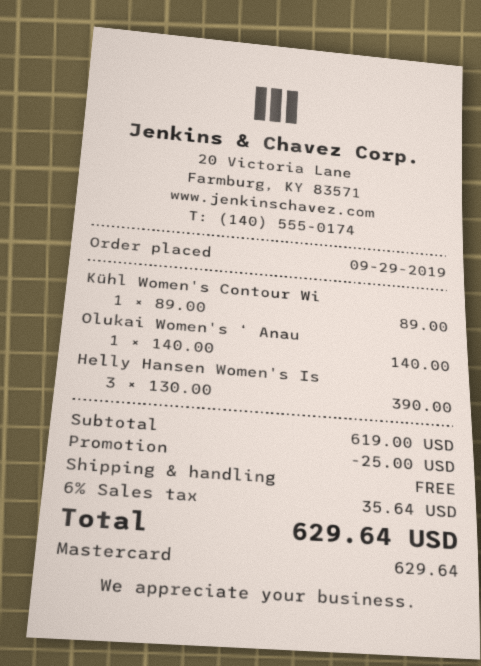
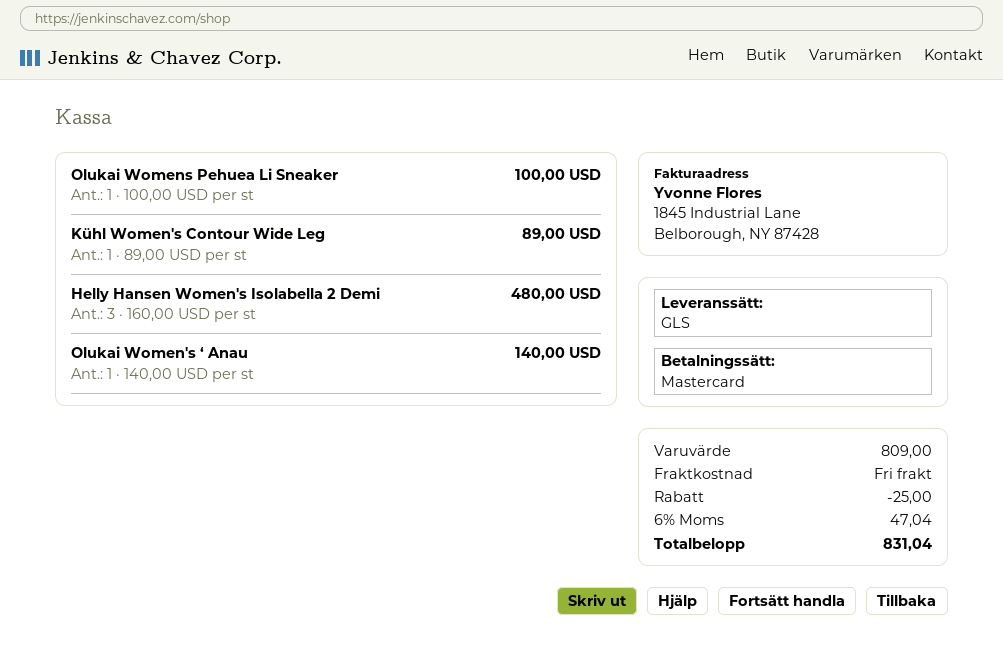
Helly Hansen Women's Is: 3 x 130.00 = 390.00 -> 3 x 160.00 = 480.00
Olukai Womens Pehuea Li Sneaker: none -> 1 x 100.00 = 100.00
subtotal: 619.00 -> 809.00
tax: 6% = 35.64 -> 6% = 47.04
total: 629.64 -> 831.04

